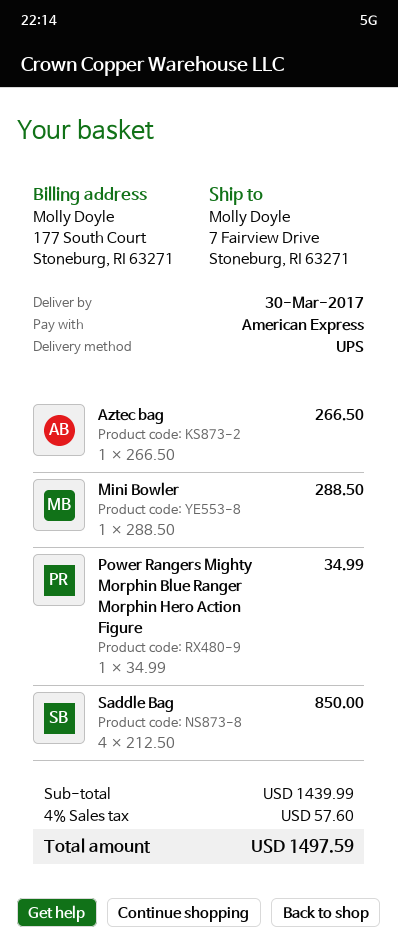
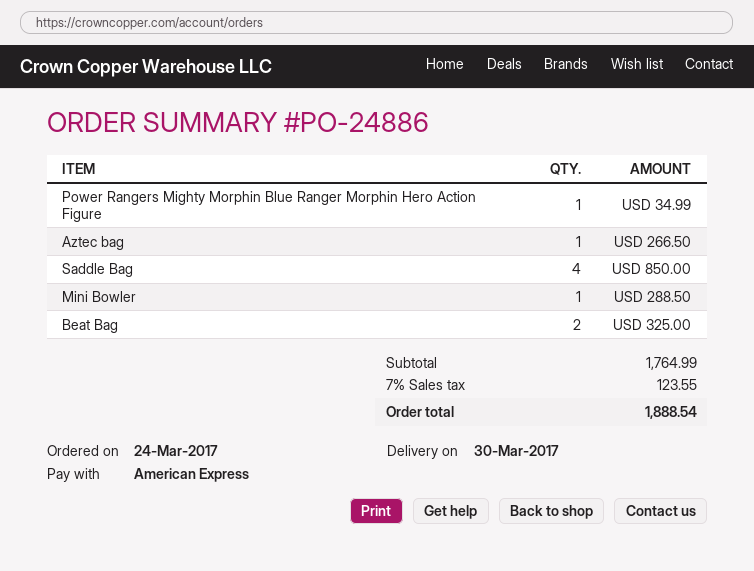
Beat Bag: none -> 2 for 325.00
subtotal: 1439.99 -> 1764.99
tax: 4% = 57.60 -> 7% = 123.55
total: 1497.59 -> 1888.54

